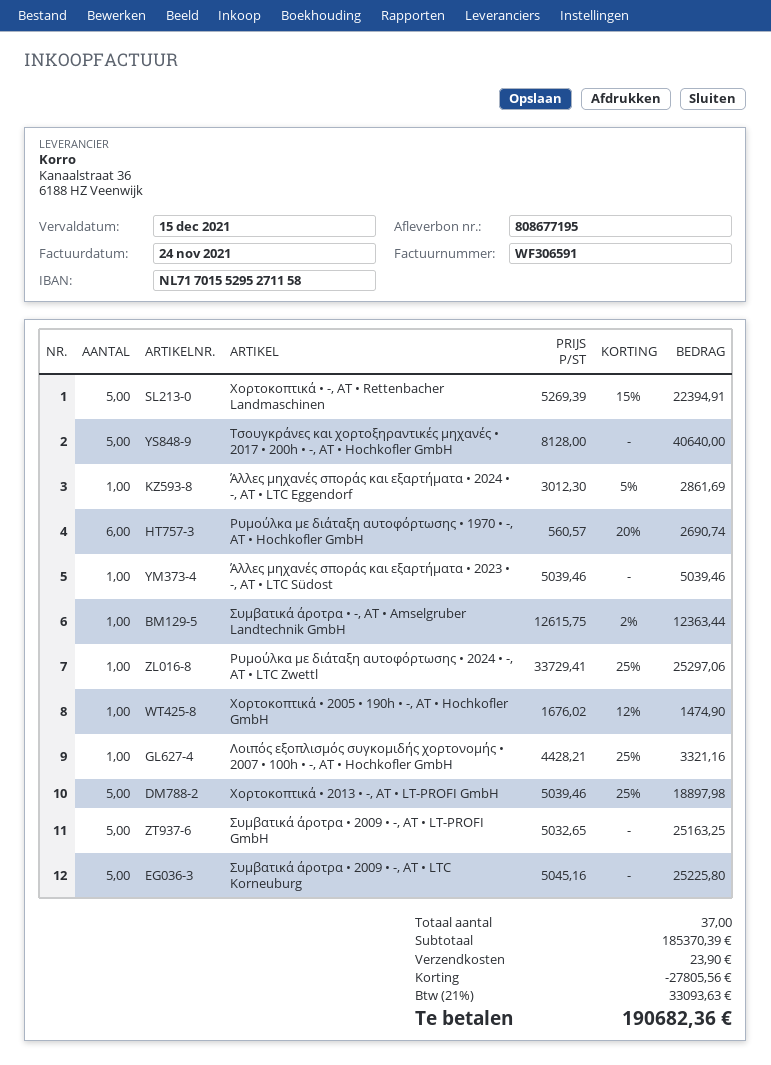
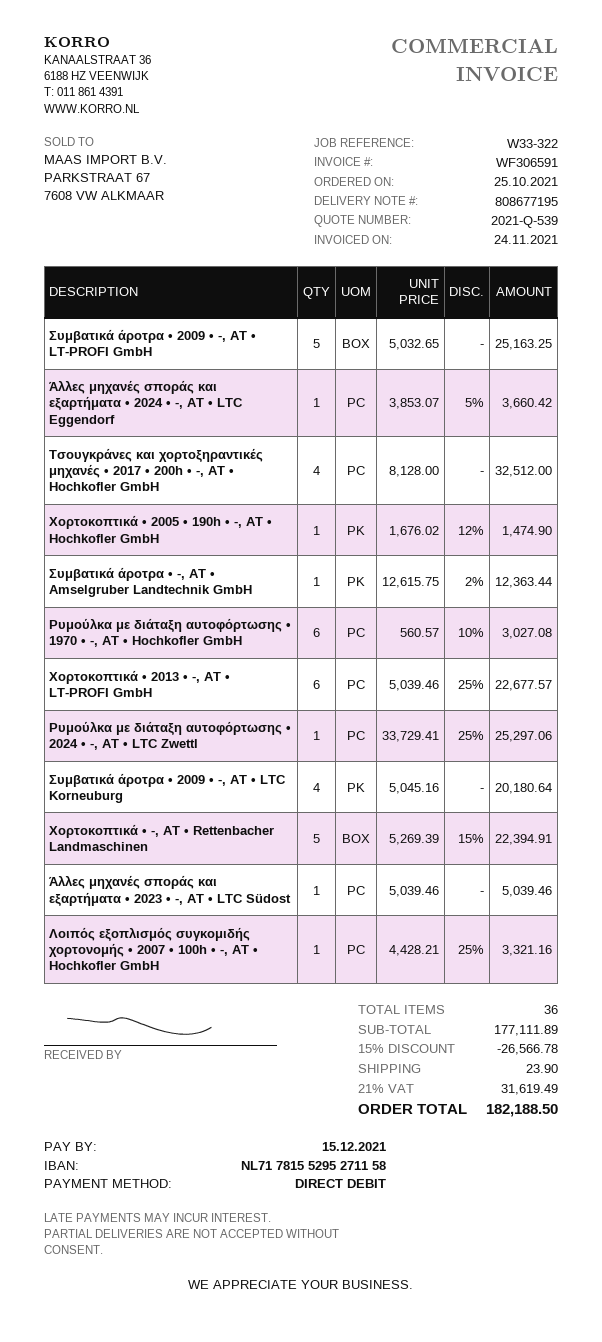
bank account: NL7170155295271158 -> NL7178155295271158
Τσουγκράνες και χορτοξηραντικές μηχανές • 2017 • 200h • -, AT • Hochkofler GmbH: 5 x 8128.00 = 40640.00 -> 4 x 8128.00 = 32512.00
Άλλες μηχανές σποράς και εξαρτήματα • 2024 • -, AT • LTC Eggendorf: 1 x 3012.30 - 5% = 2861.69 -> 1 x 3853.07 - 5% = 3660.42
Ρυμούλκα με διάταξη αυτοφόρτωσης • 1970 • -, AT • Hochkofler GmbH: 6 x 560.57 - 20% = 2690.74 -> 6 x 560.57 - 10% = 3027.08
Χορτοκοπτικά • 2013 • -, AT • LT-PROFI GmbH: 5 x 5039.46 - 25% = 18897.98 -> 6 x 5039.46 - 25% = 22677.57
Συμβατικά άροτρα • 2009 • -, AT • LTC Korneuburg: 5 x 5045.16 = 25225.80 -> 4 x 5045.16 = 20180.64
total quantity: 37 -> 36
subtotal: 185370.39 -> 177111.89
discount: 27805.56 -> 26566.78
tax: 21% = 33093.63 -> 21% = 31619.49
total: 190682.36 -> 182188.50

